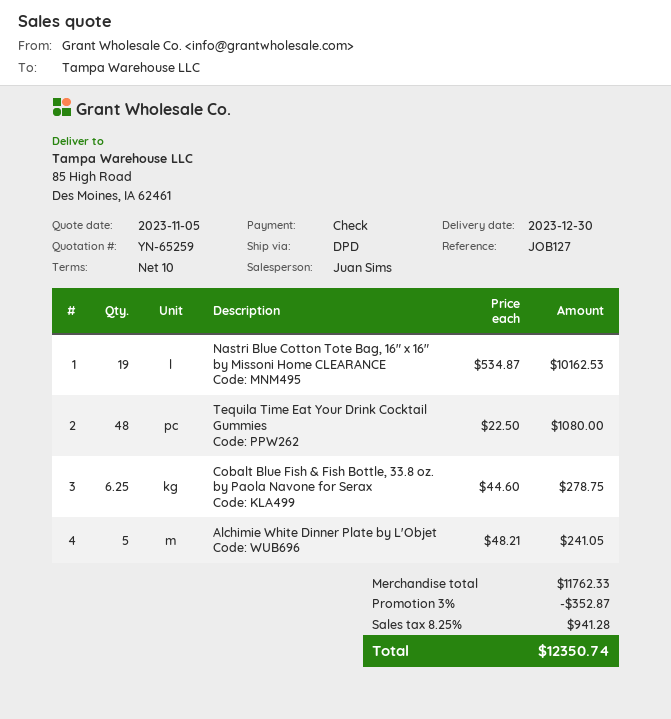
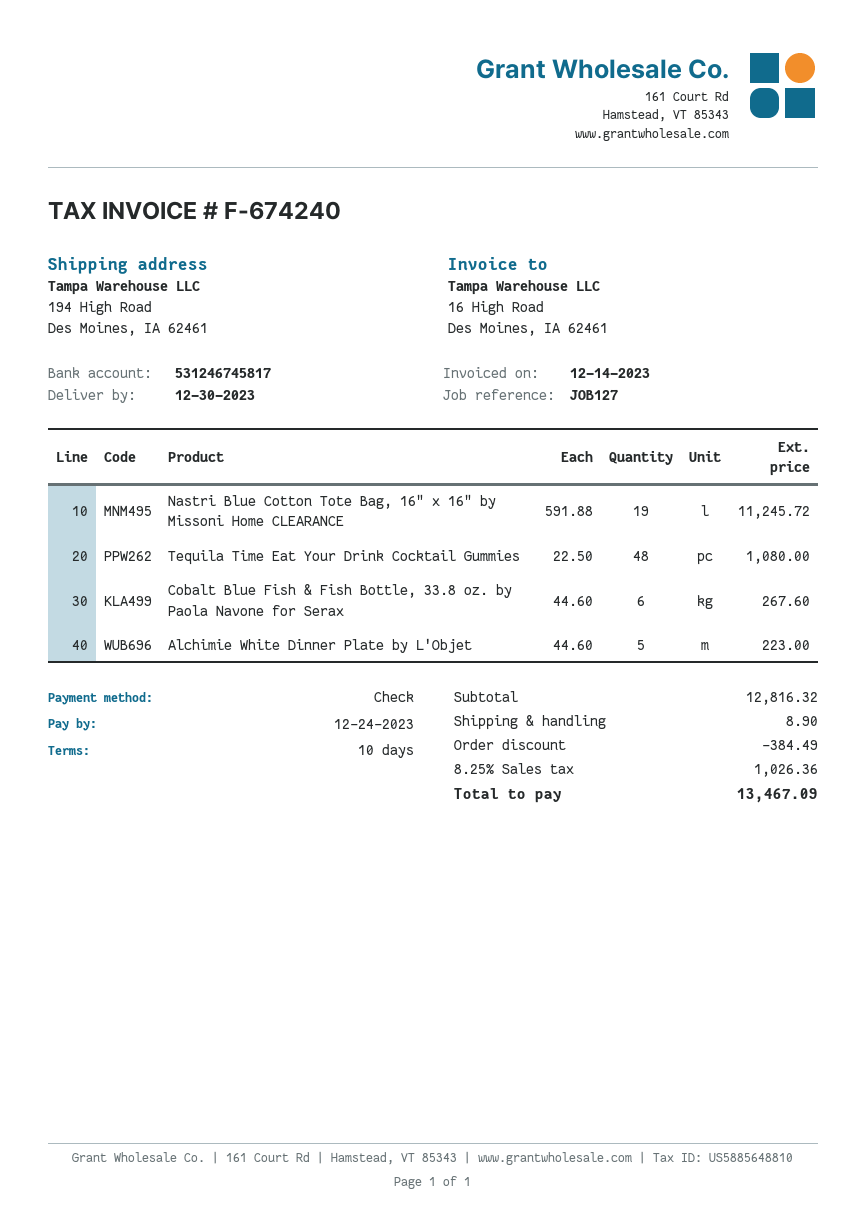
ship to: 85 High Road, Des Moines, IA 62461 -> 194 High Road, Des Moines, IA 62461
Nastri Blue Cotton Tote Bag, 16" x 16" by Missoni Home CLEARANCE: 19 x 534.87 = 10162.53 -> 19 x 591.88 = 11245.72
Cobalt Blue Fish & Fish Bottle, 33.8 oz. by Paola Navone for Serax: 6.25 x 44.60 = 278.75 -> 6 x 44.60 = 267.60
Alchimie White Dinner Plate by L'Objet: 5 x 48.21 = 241.05 -> 5 x 44.60 = 223.00
subtotal: 11762.33 -> 12816.32
discount: 352.87 -> 384.49
shipping: none -> 8.90
tax: 8.25% = 941.28 -> 8.25% = 1026.36
total: 12350.74 -> 13467.09

